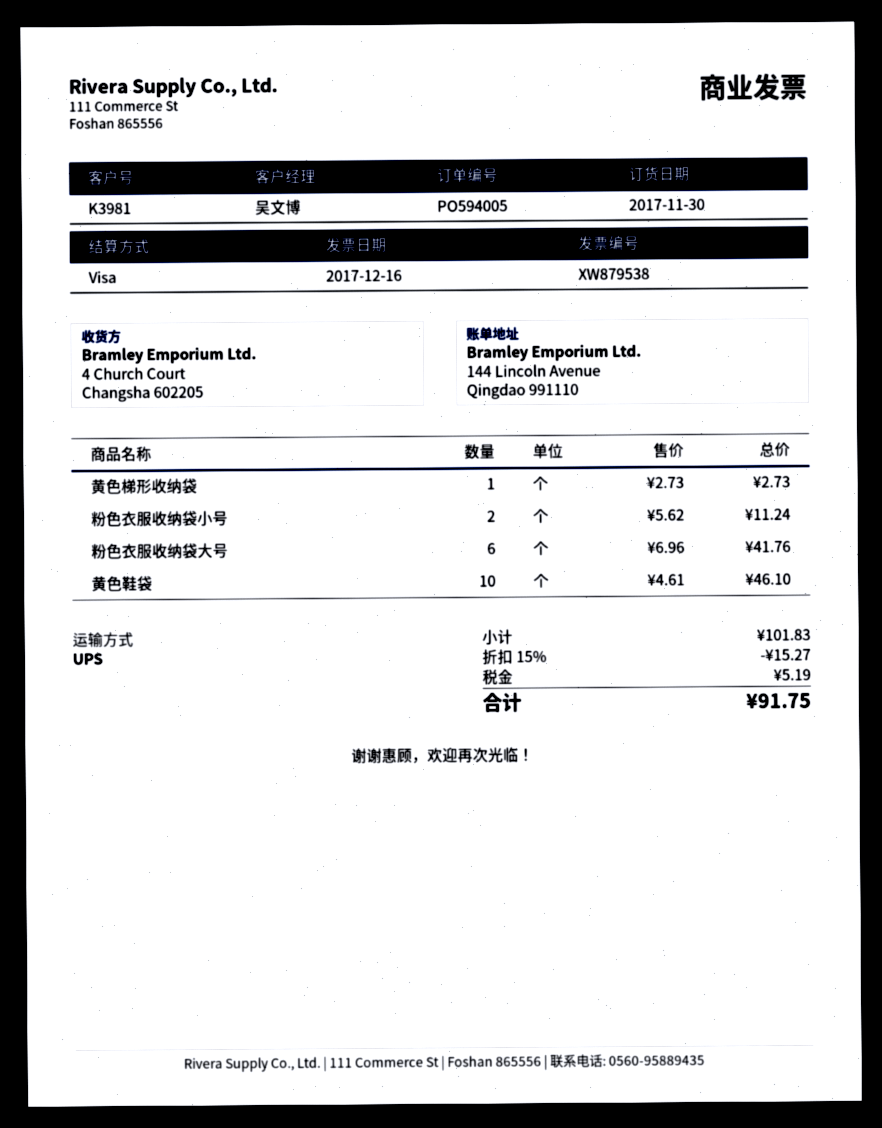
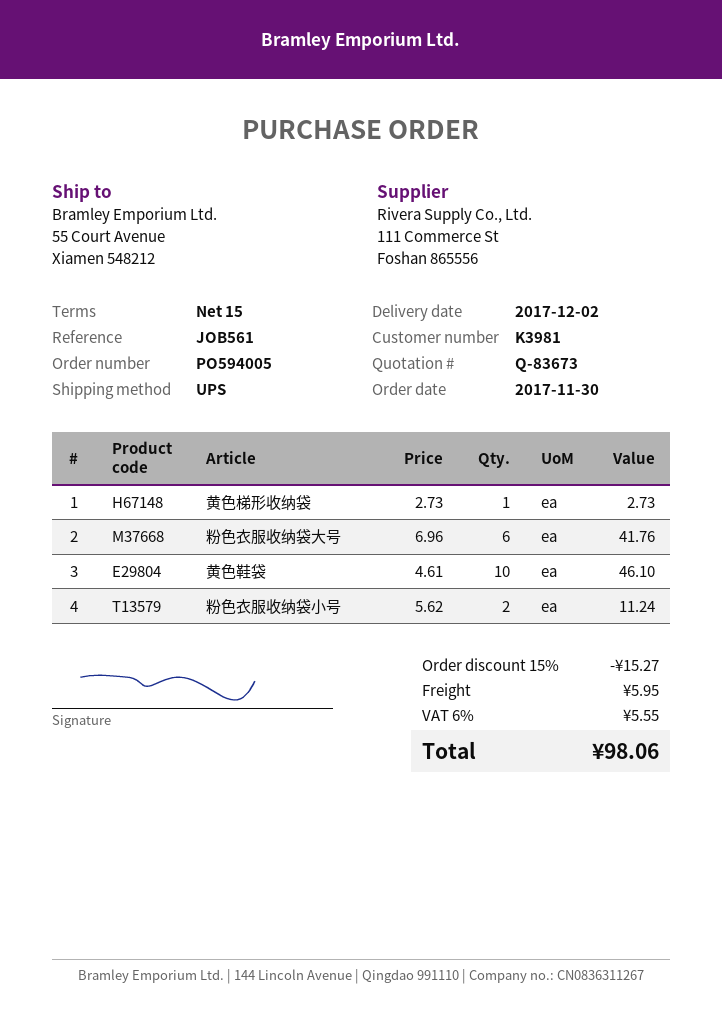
ship to: 4 Church Court, Changsha 602205 -> 55 Court Avenue, Xiamen 548212
shipping: none -> 5.95
tax: 5.19 -> 5.55
total: 91.75 -> 98.06

